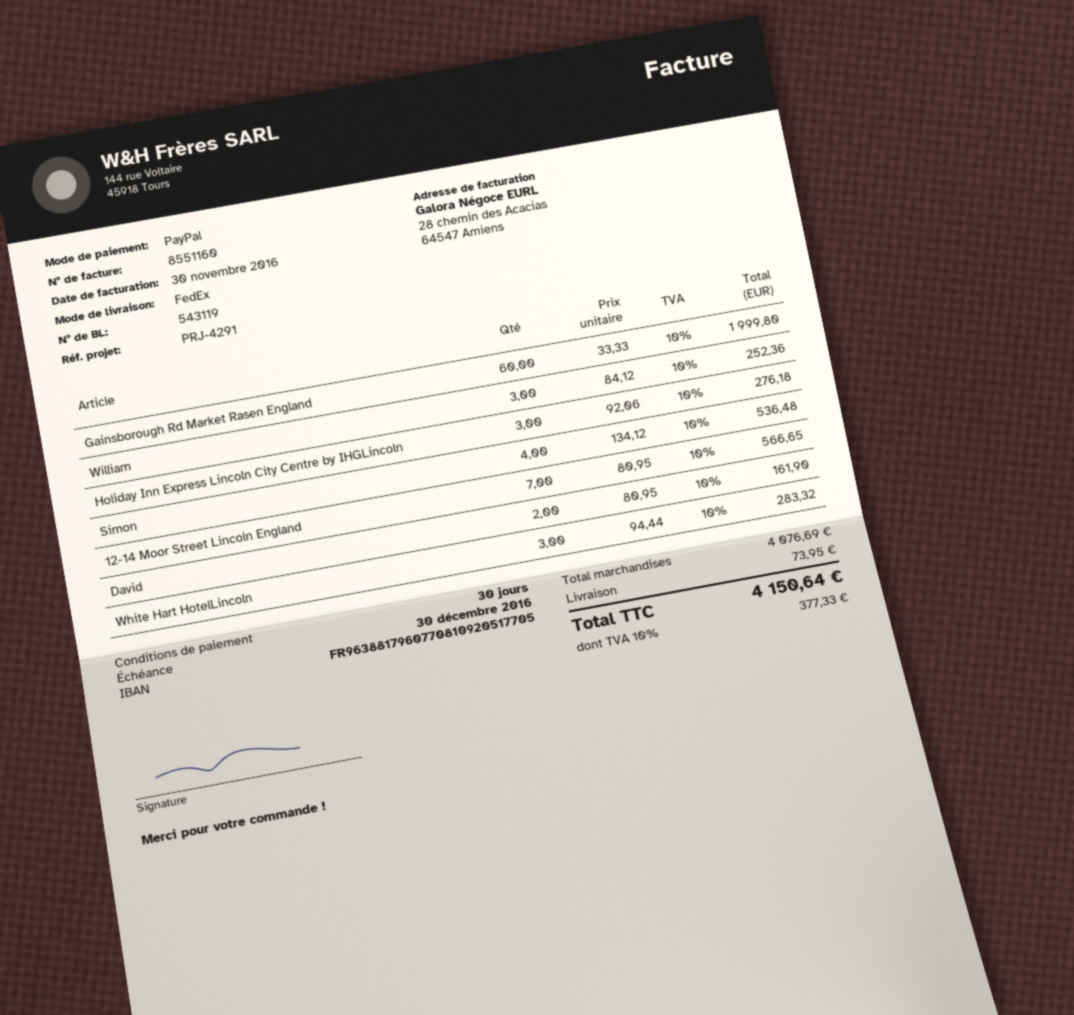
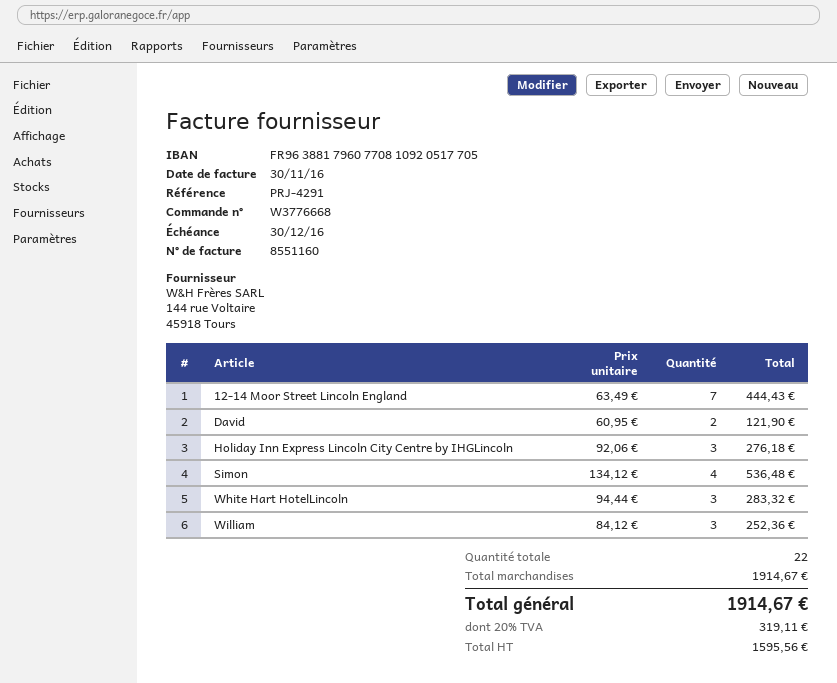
Gainsborough Rd Market Rasen England: 60 x 33.33 = 1999.80 -> none
12-14 Moor Street Lincoln England: 7 x 80.95 = 566.65 -> 7 x 63.49 = 444.43
David: 2 x 80.95 = 161.90 -> 2 x 60.95 = 121.90
subtotal: 4076.69 -> 1914.67
shipping: 73.95 -> none
tax: 10% = 377.33 -> 20% = 319.11
total: 4150.64 -> 1914.67

